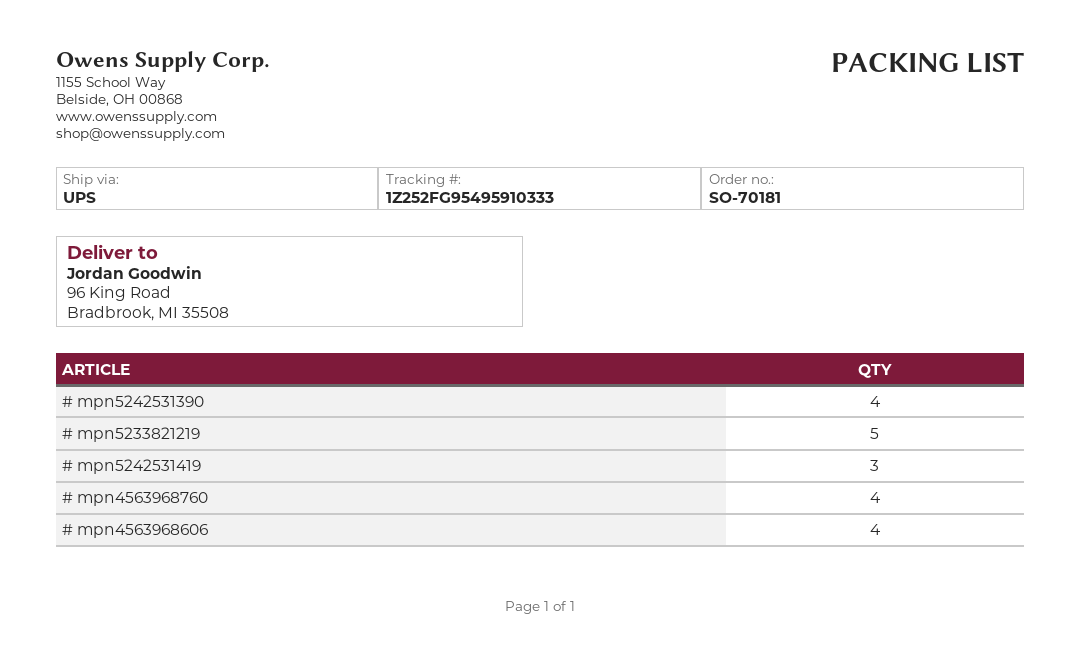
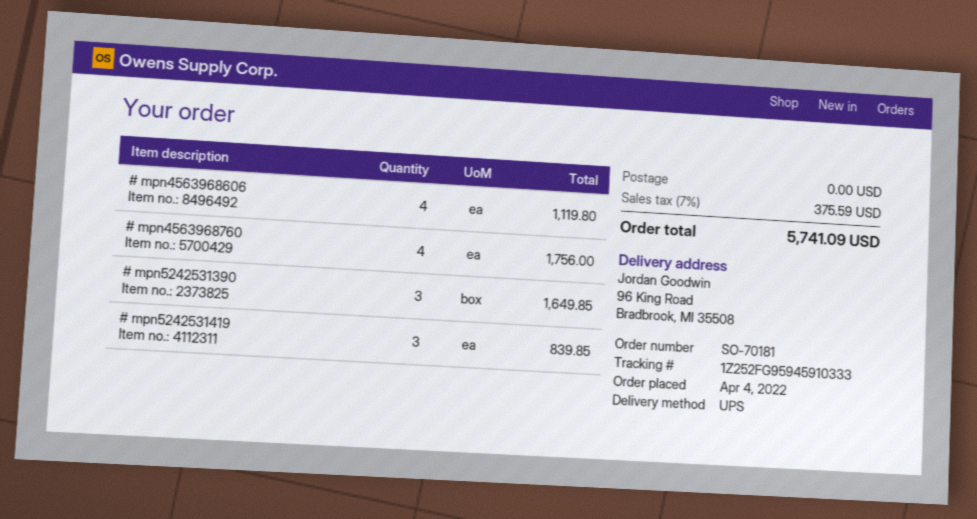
tracking number: 1Z252FG95495910333 -> 1Z252FG95945910333
# mpn5242531390: 4 -> 3
# mpn5233821219: 5 -> none

